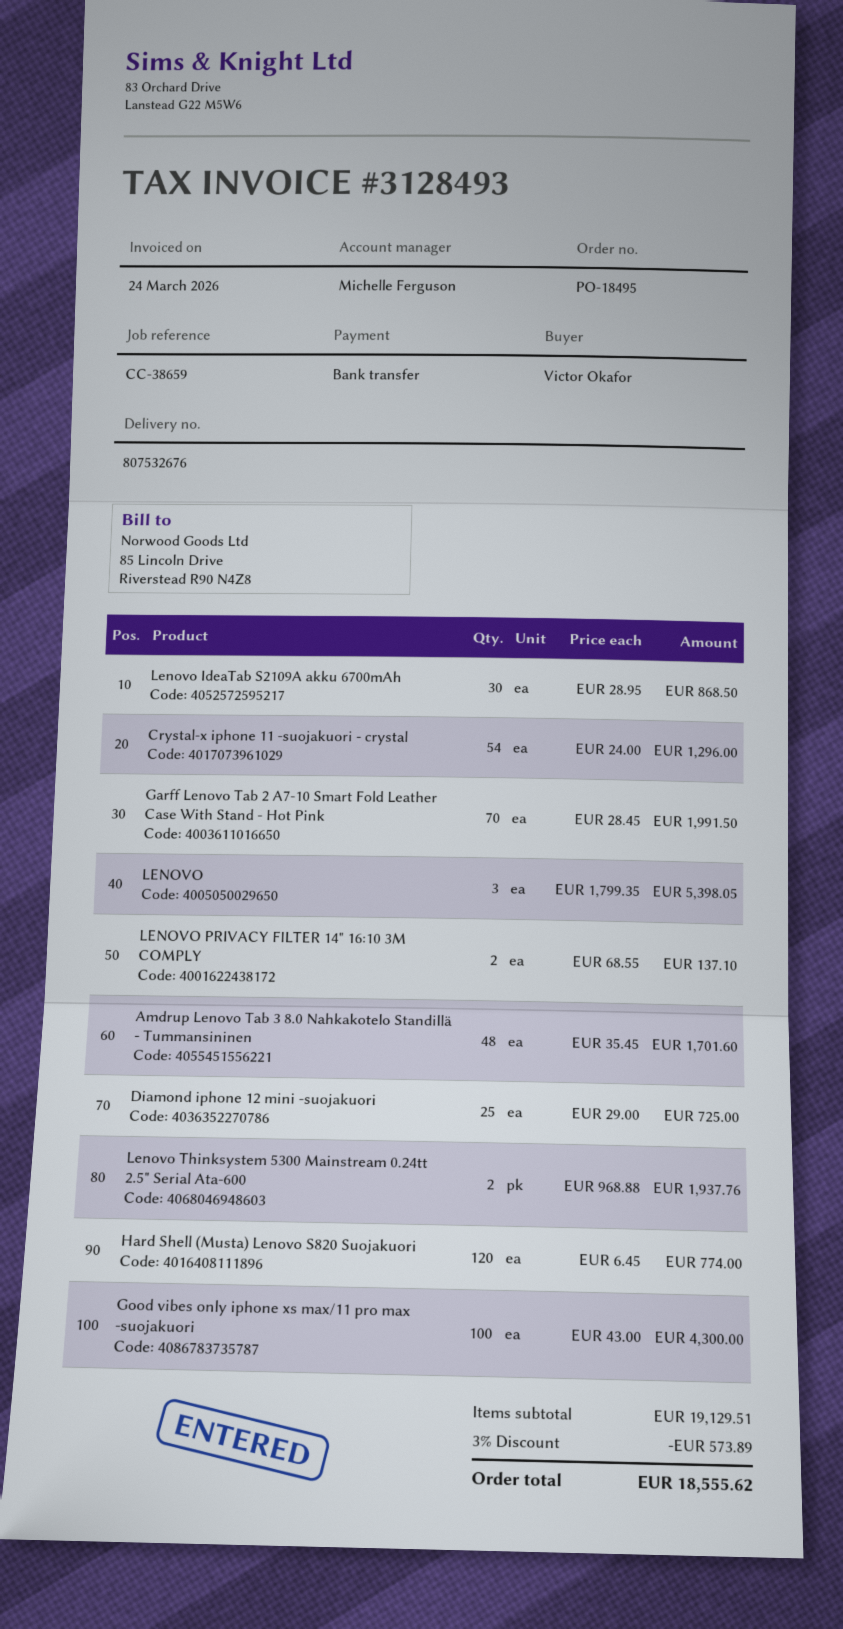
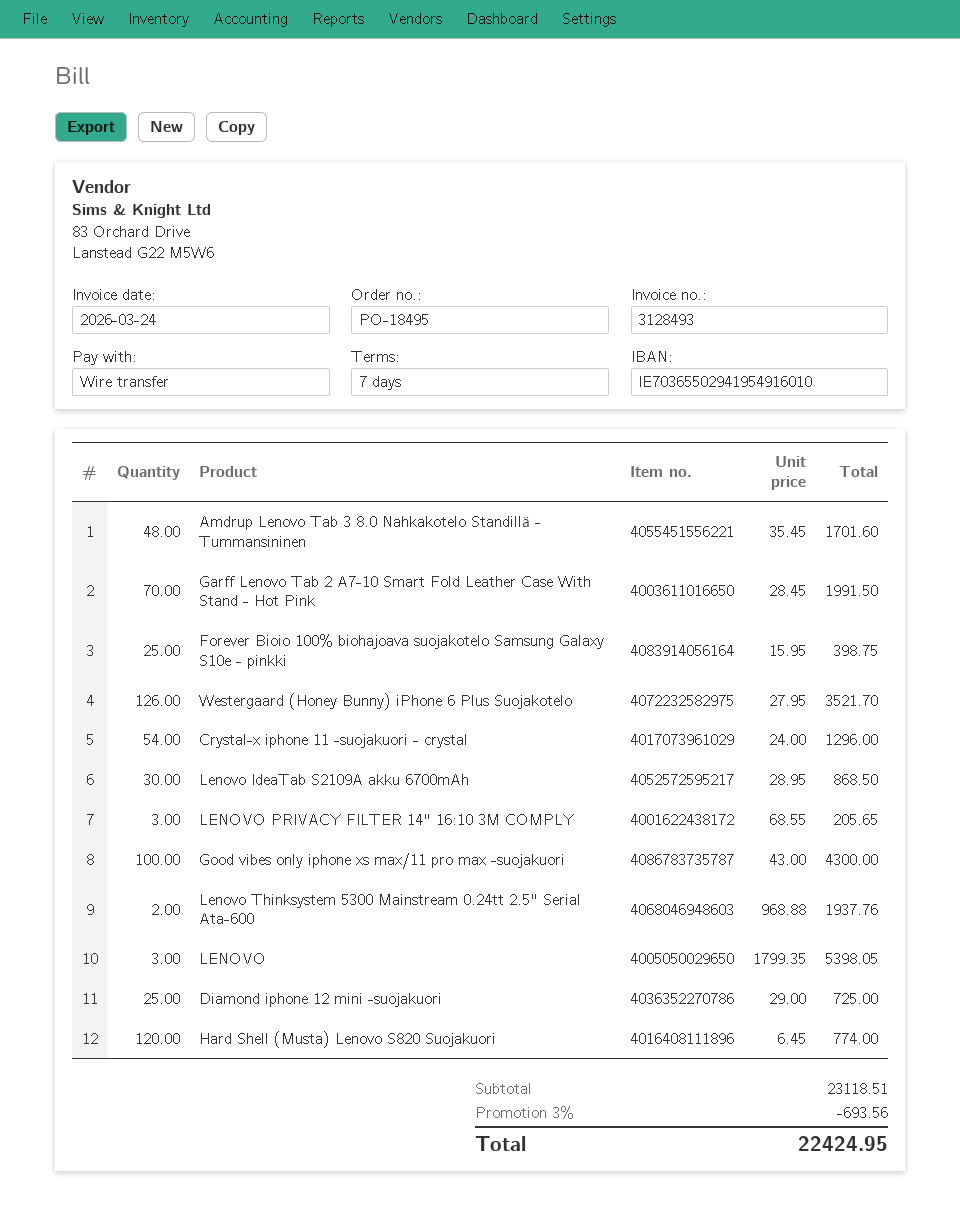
LENOVO PRIVACY FILTER 14" 16:10 3M COMPLY: 2 x 68.55 = 137.10 -> 3 x 68.55 = 205.65
Forever Bioio 100% biohajoava suojakotelo Samsung Galaxy S10e - pinkki: none -> 25 x 15.95 = 398.75
Westergaard (Honey Bunny) iPhone 6 Plus Suojakotelo: none -> 126 x 27.95 = 3521.70
subtotal: 19129.51 -> 23118.51
discount: 3% = 573.89 -> 3% = 693.56
total: 18555.62 -> 22424.95

